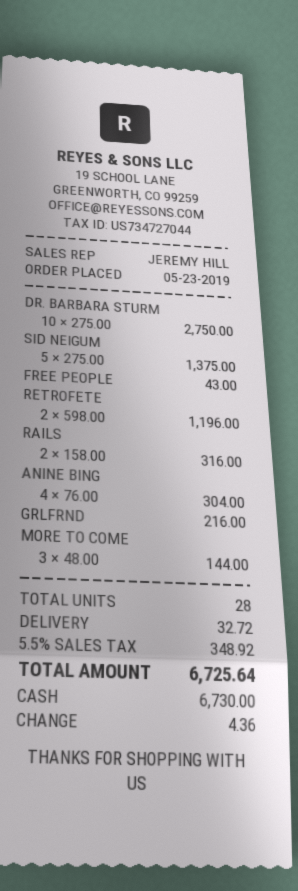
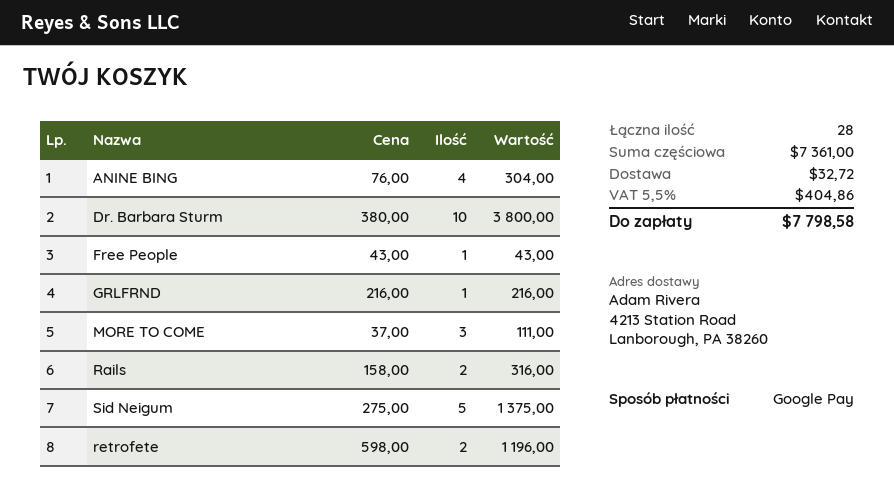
payment method: cash -> Google Pay
DR. BARBARA STURM: 10 x 275.00 = 2750.00 -> 10 x 380.00 = 3800.00
MORE TO COME: 3 x 48.00 = 144.00 -> 3 x 37.00 = 111.00
tax: 5.5% = 348.92 -> 5.5% = 404.86
total: 6725.64 -> 7798.58

